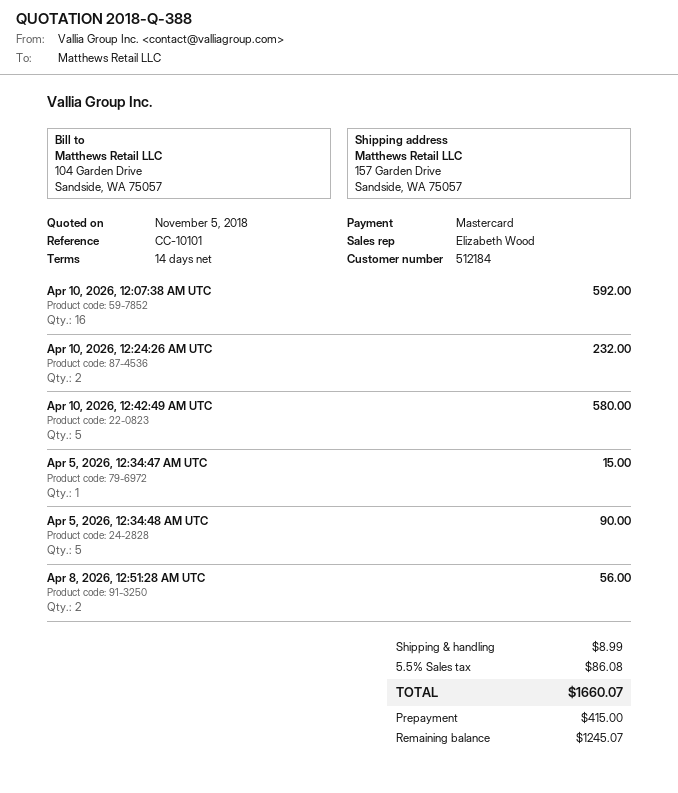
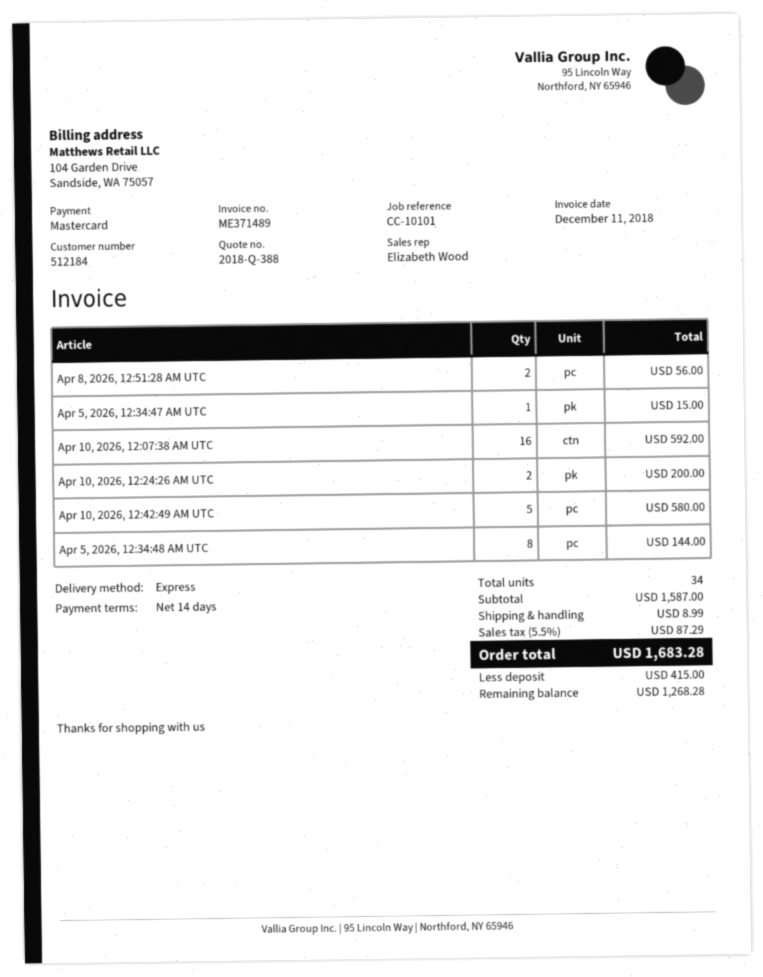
Apr 10, 2026, 12:24:26 AM UTC: 2 for 232.00 -> 2 for 200.00
Apr 5, 2026, 12:34:48 AM UTC: 5 for 90.00 -> 8 for 144.00
tax: 5.5% = 86.08 -> 5.5% = 87.29
total: 1660.07 -> 1683.28
balance: 1245.07 -> 1268.28

